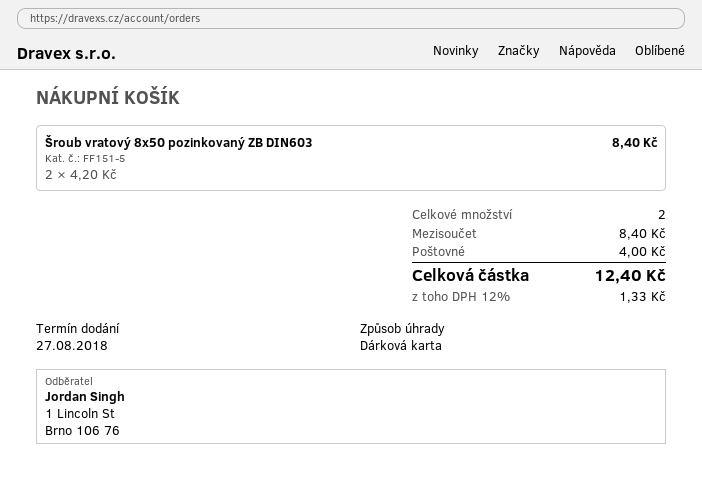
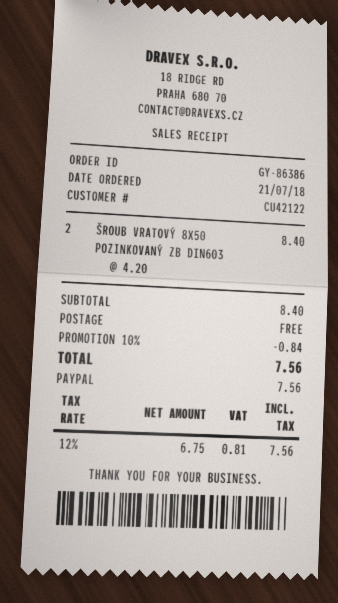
payment method: gift card -> PayPal
discount: none -> 10% = 0.84
shipping: 4.00 -> 0.00
tax: 12% = 1.33 -> 12% = 0.81
total: 12.40 -> 7.56

